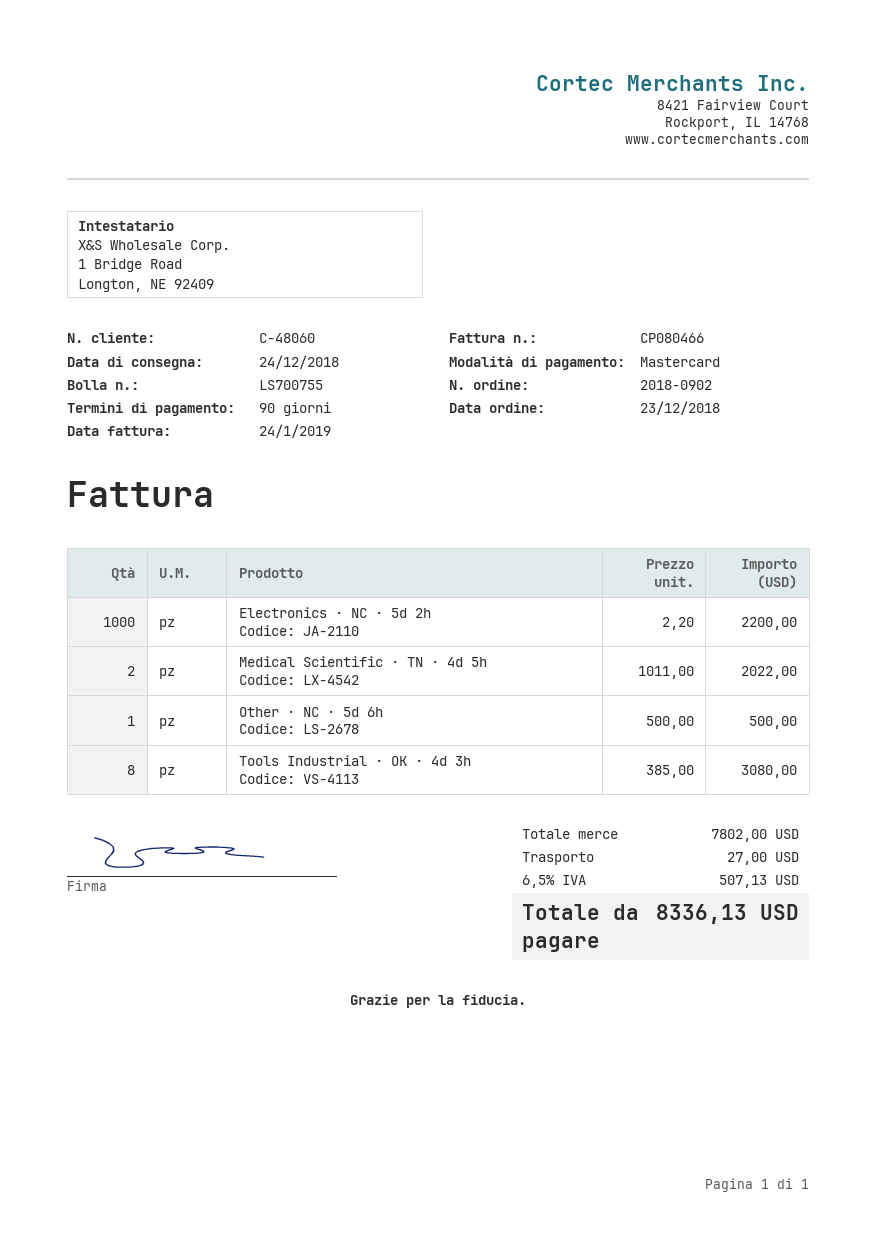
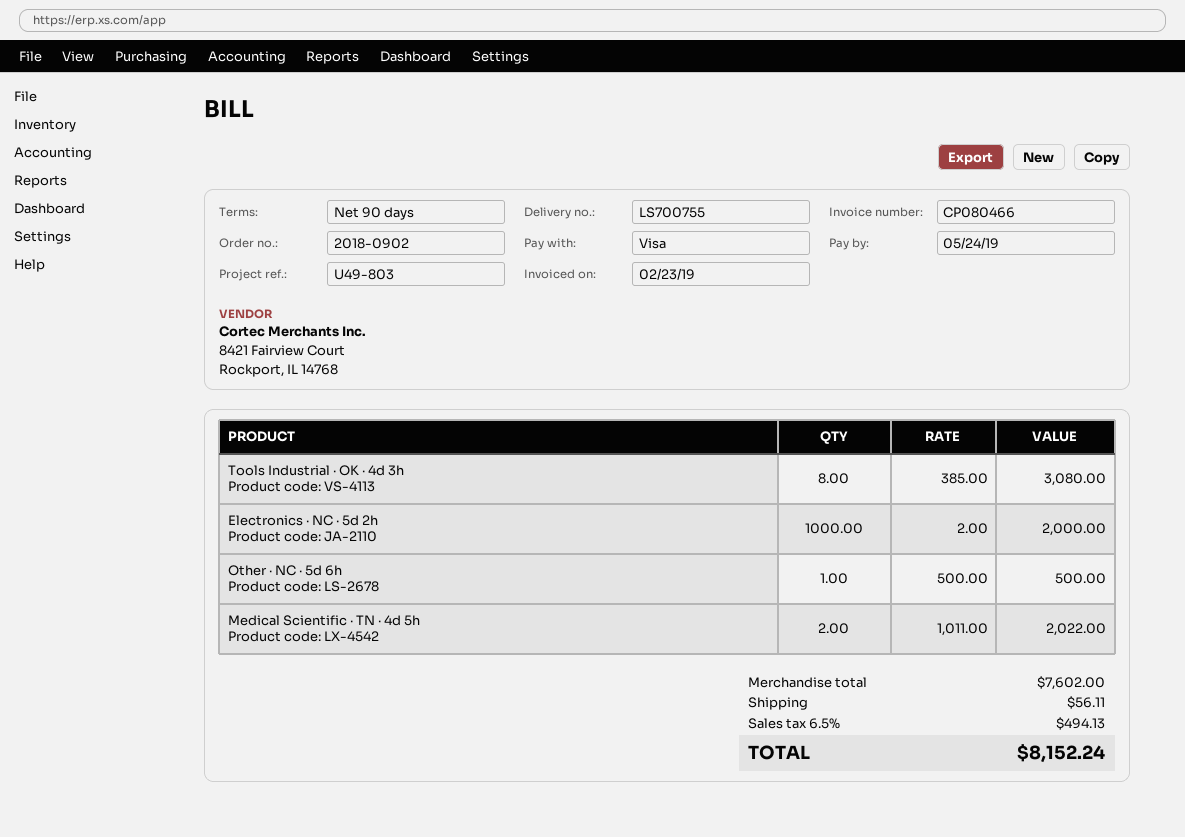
invoice date: 2019-01-24 -> 2019-02-23
payment method: Mastercard -> Visa
Electronics · NC · 5d 2h: 1000 x 2.20 = 2200.00 -> 1000 x 2.00 = 2000.00
subtotal: 7802.00 -> 7602.00
shipping: 27.00 -> 56.11
tax: 6.5% = 507.13 -> 6.5% = 494.13
total: 8336.13 -> 8152.24

